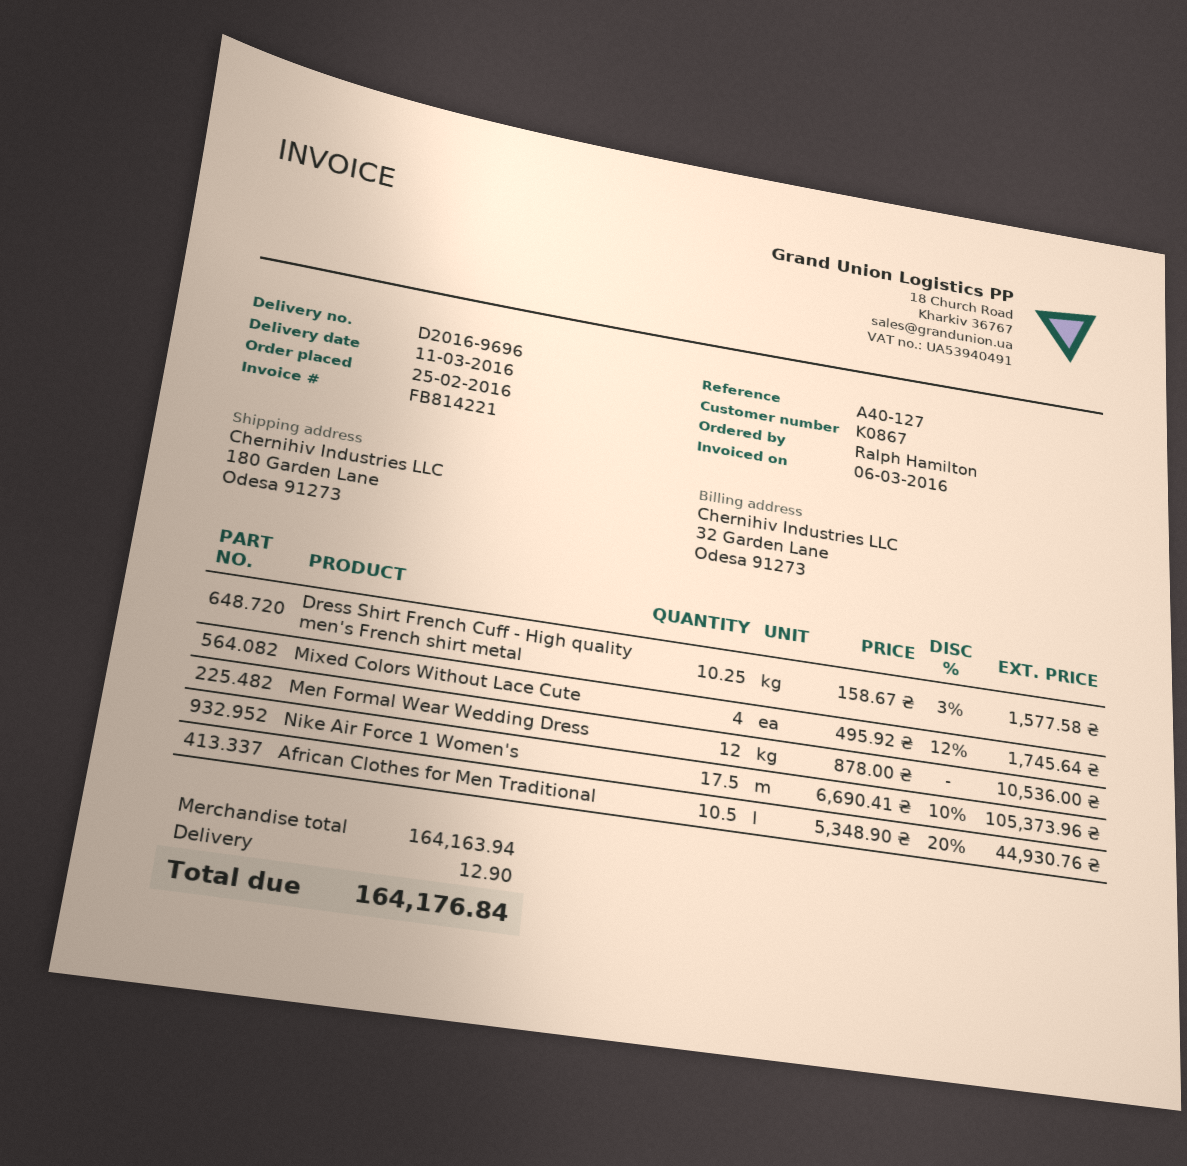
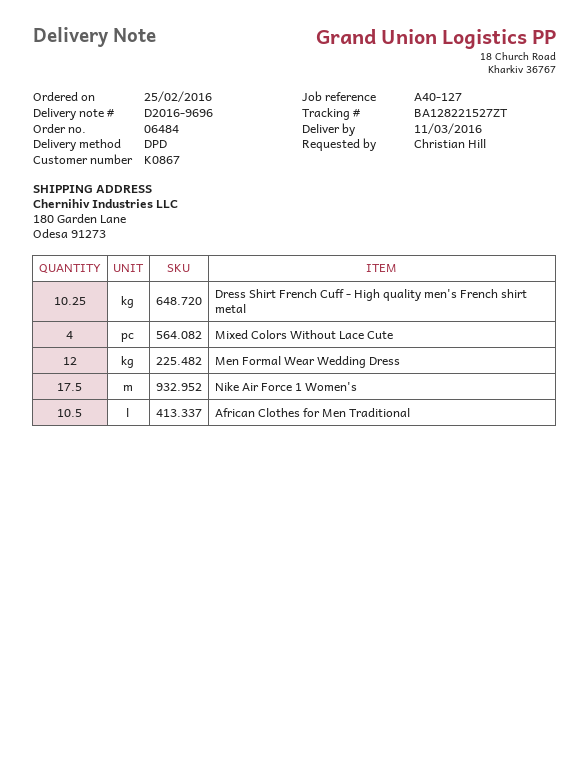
ordered by: Ralph Hamilton -> Christian Hill

